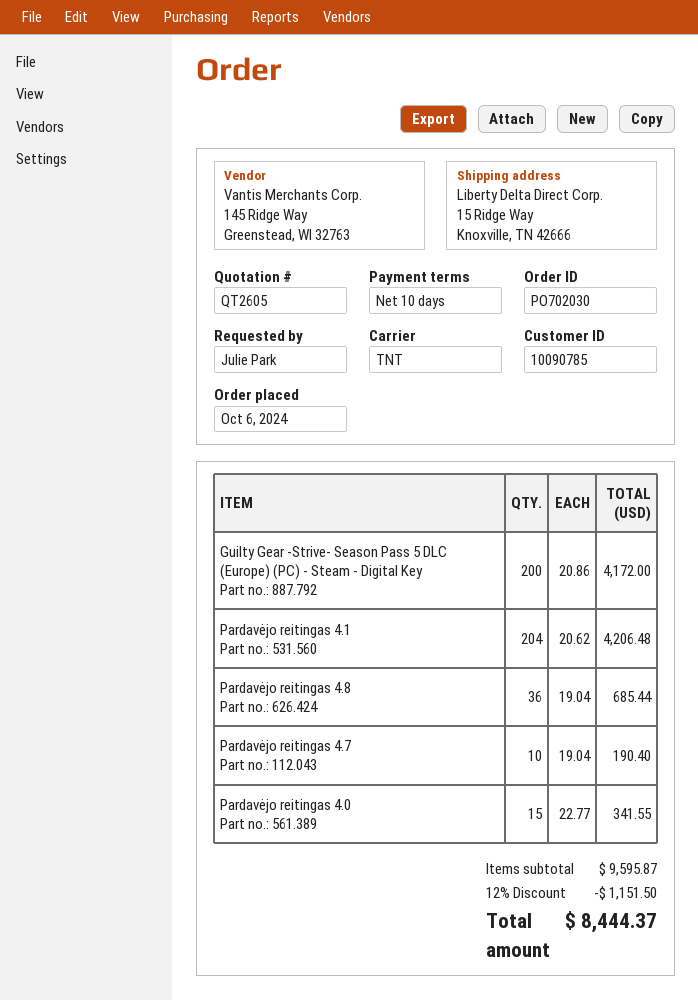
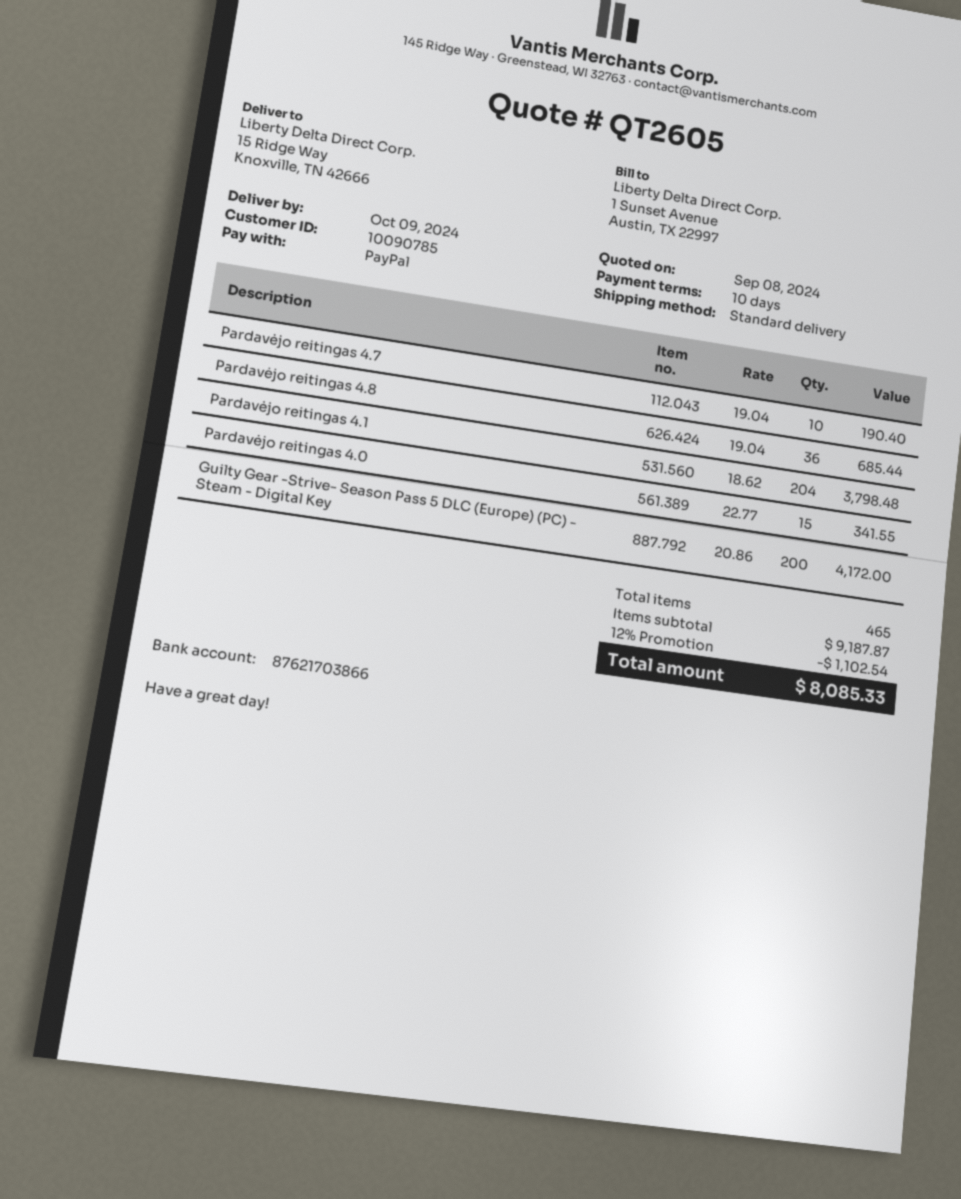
shipping method: TNT -> standard
Pardavėjo reitingas 4.1: 204 x 20.62 = 4206.48 -> 204 x 18.62 = 3798.48
subtotal: 9595.87 -> 9187.87
discount: 12% = 1151.50 -> 12% = 1102.54
total: 8444.37 -> 8085.33

